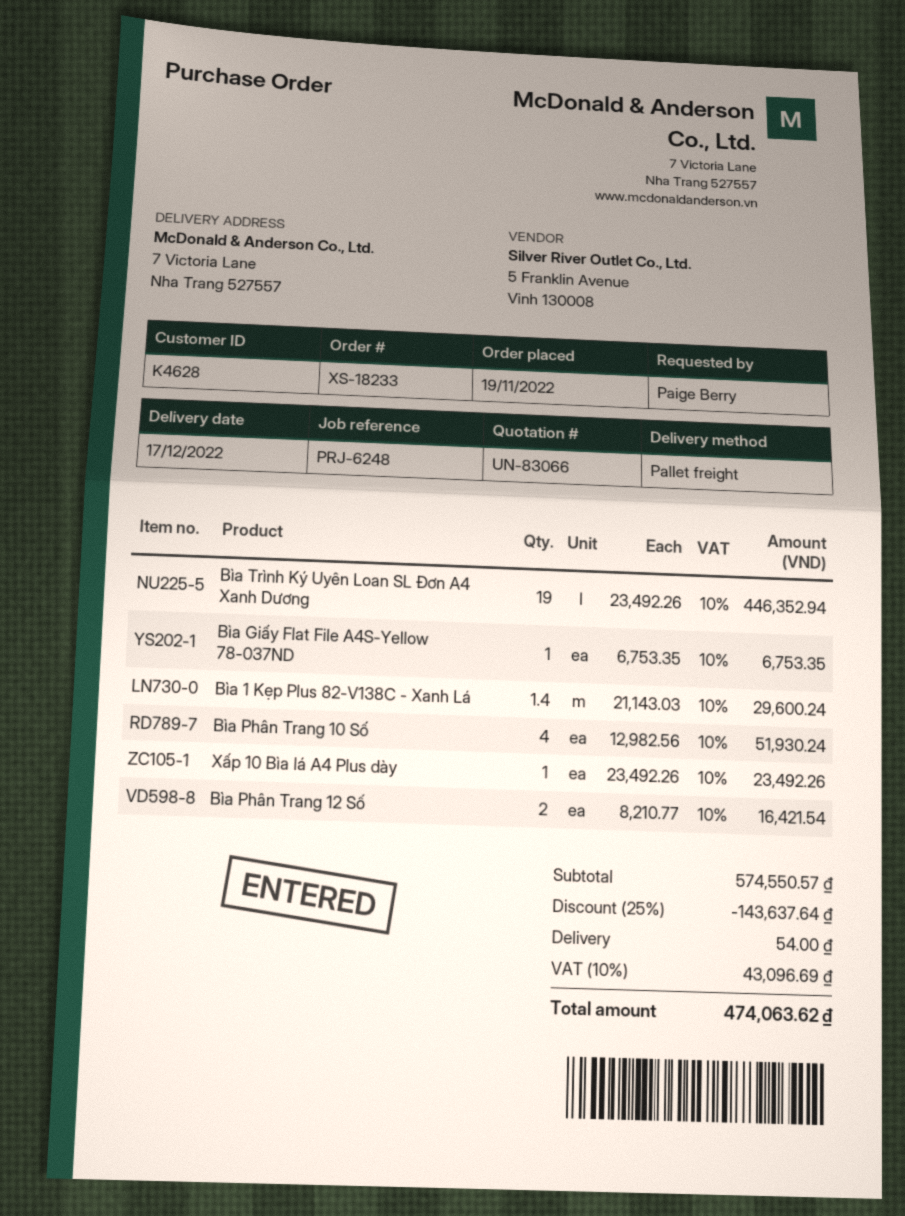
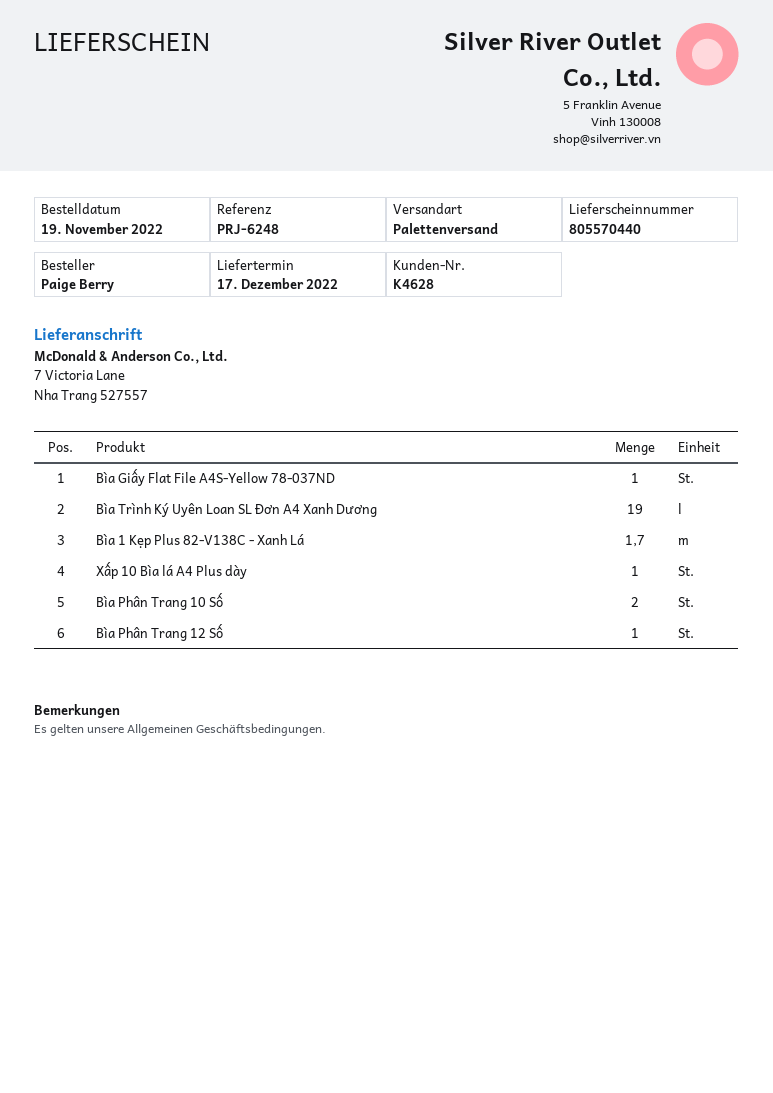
Bìa 1 Kẹp Plus 82-V138C - Xanh Lá: 1.4 -> 1.7
Bìa Phân Trang 10 Số: 4 -> 2
Bìa Phân Trang 12 Số: 2 -> 1

